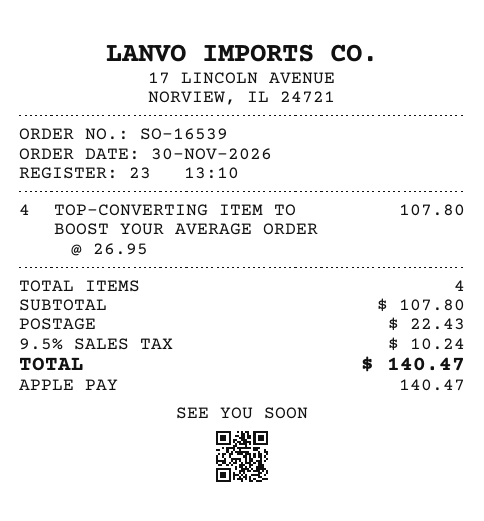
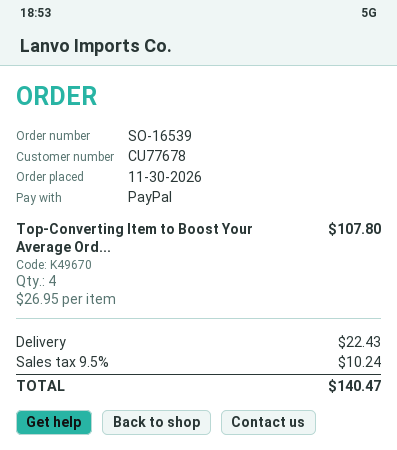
payment method: Apple Pay -> PayPal

